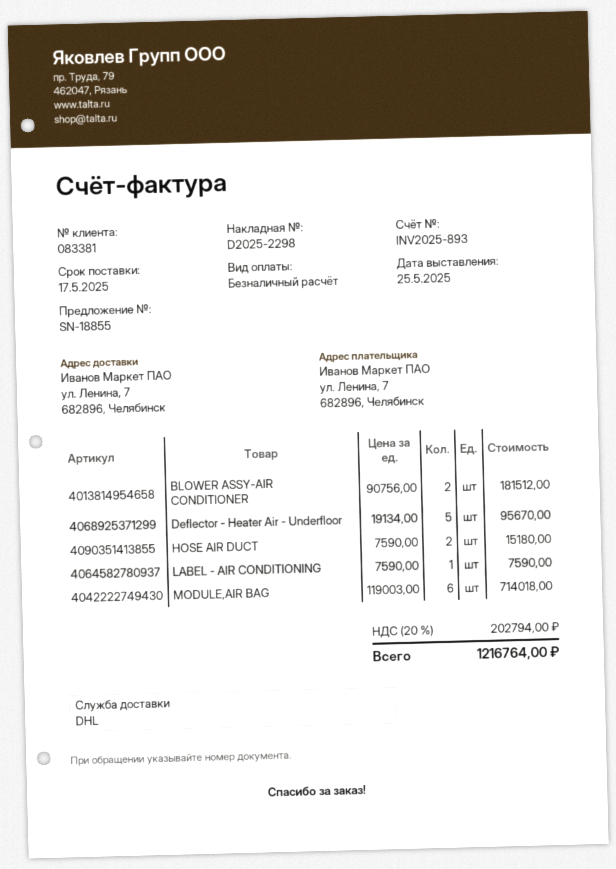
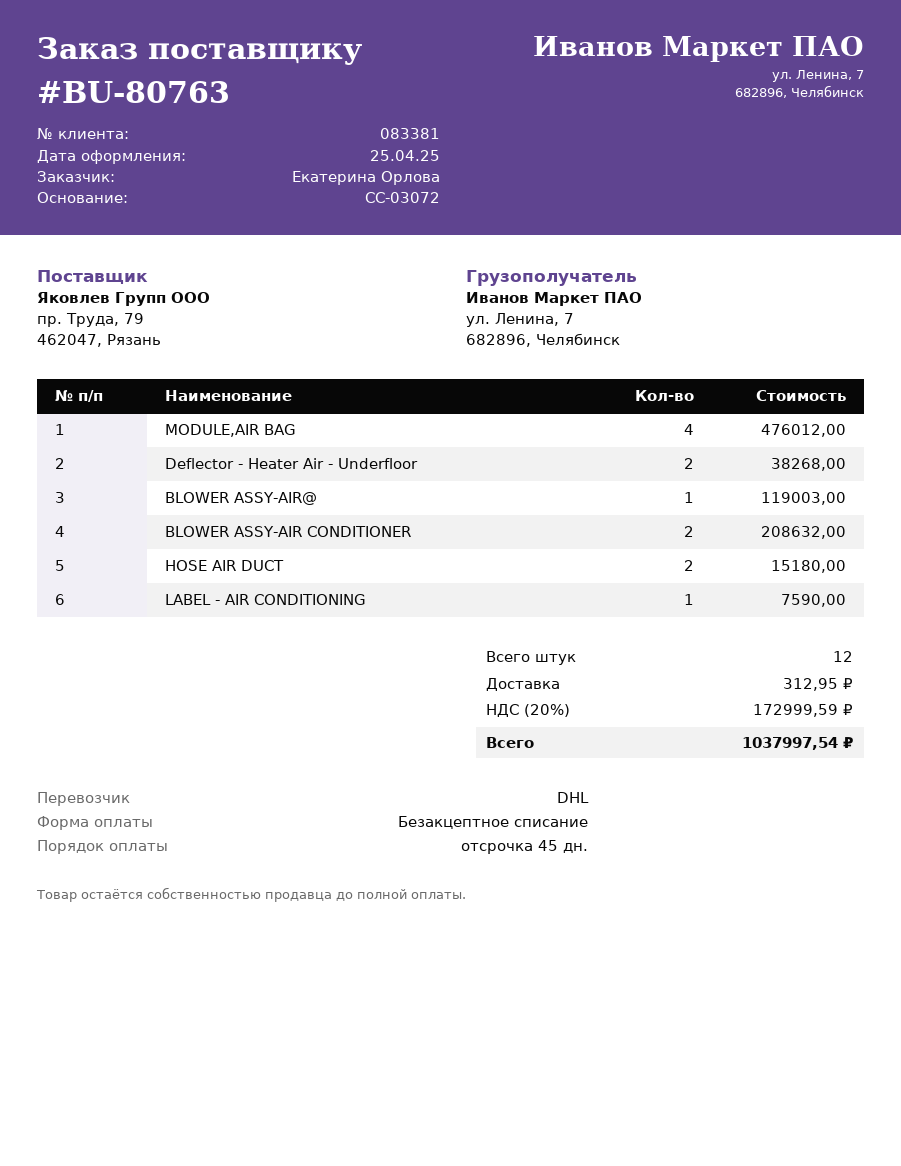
payment method: bank transfer -> direct debit
BLOWER ASSY-AIR CONDITIONER: 2 for 181512.00 -> 2 for 208632.00
Deflector - Heater Air - Underfloor: 5 for 95670.00 -> 2 for 38268.00
MODULE,AIR BAG: 6 for 714018.00 -> 4 for 476012.00
BLOWER ASSY-AIR@: none -> 1 for 119003.00
shipping: none -> 312.95
tax: 20% = 202794.00 -> 20% = 172999.59
total: 1216764.00 -> 1037997.54

